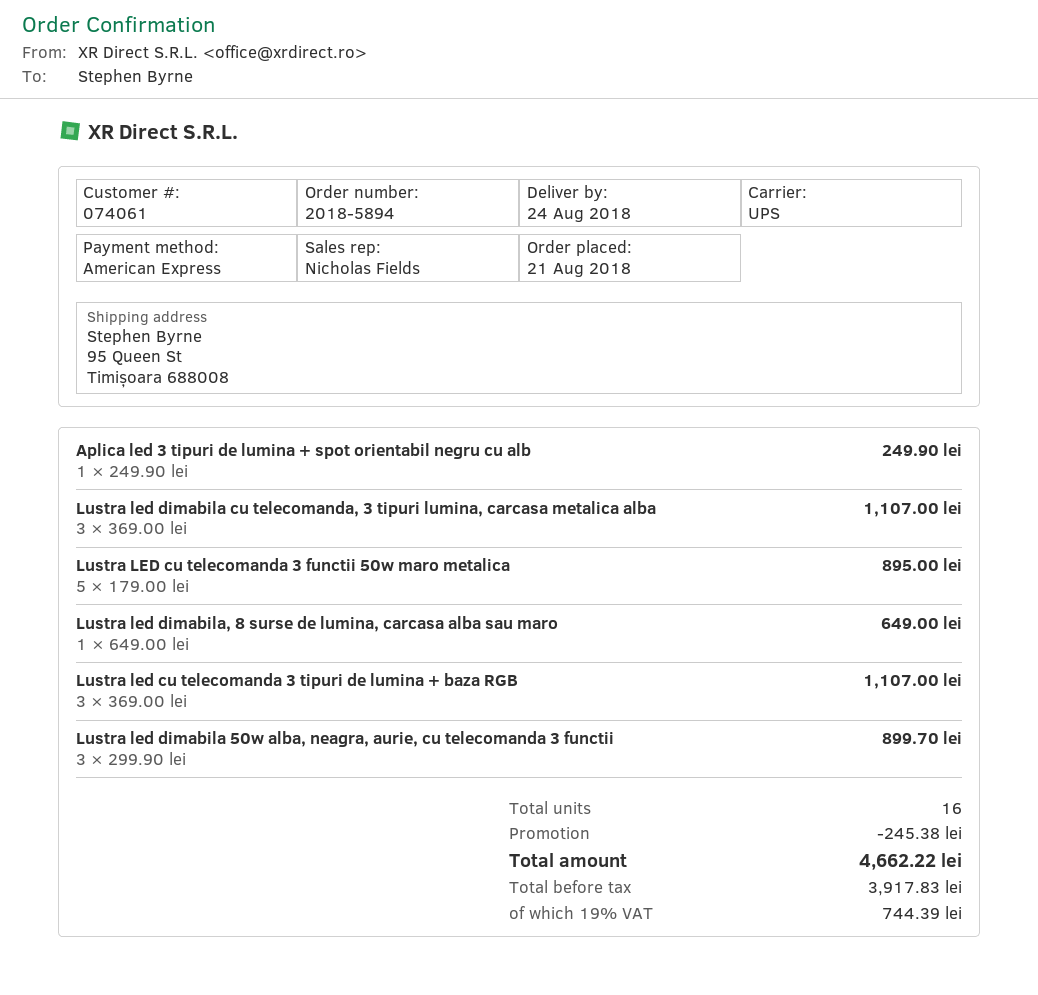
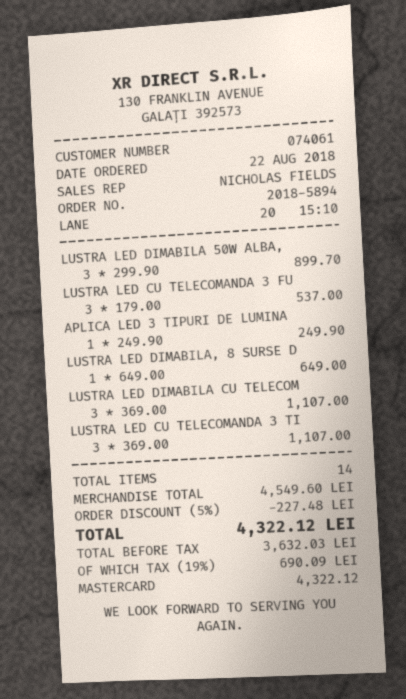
order date: 2018-08-21 -> 2018-08-22
payment method: American Express -> Mastercard
Lustra LED cu telecomanda 3 functii 50w maro metalica: 5 x 179.00 = 895.00 -> 3 x 179.00 = 537.00
total quantity: 16 -> 14
discount: 245.38 -> 227.48
net: 3917.83 -> 3632.03
tax: 19% = 744.39 -> 19% = 690.09
total: 4662.22 -> 4322.12

